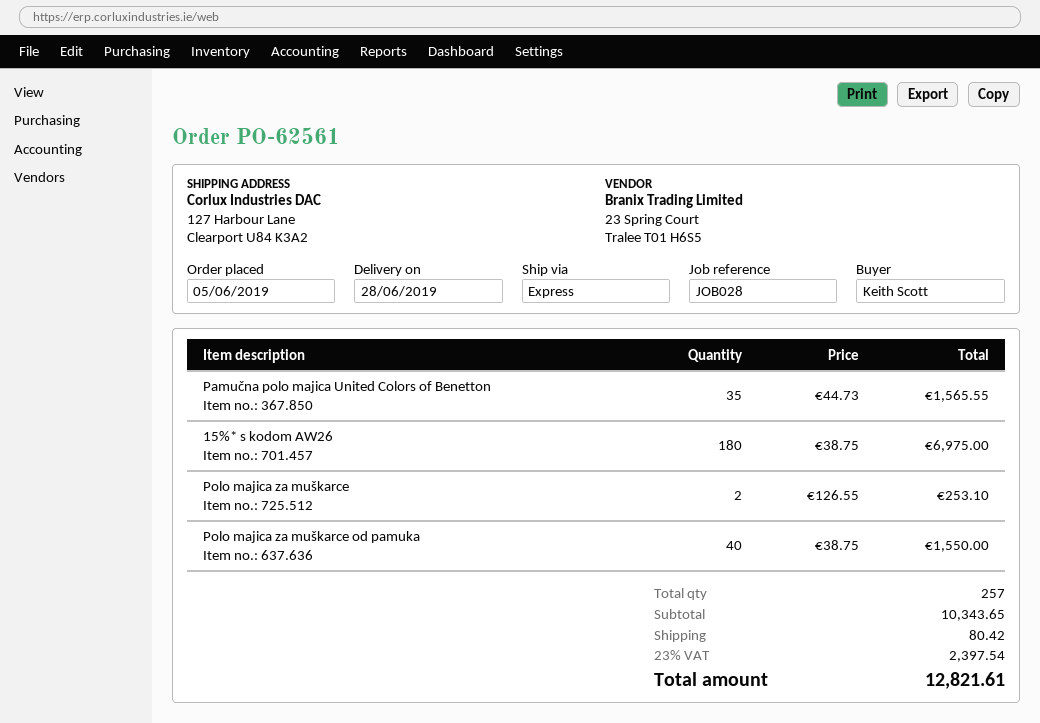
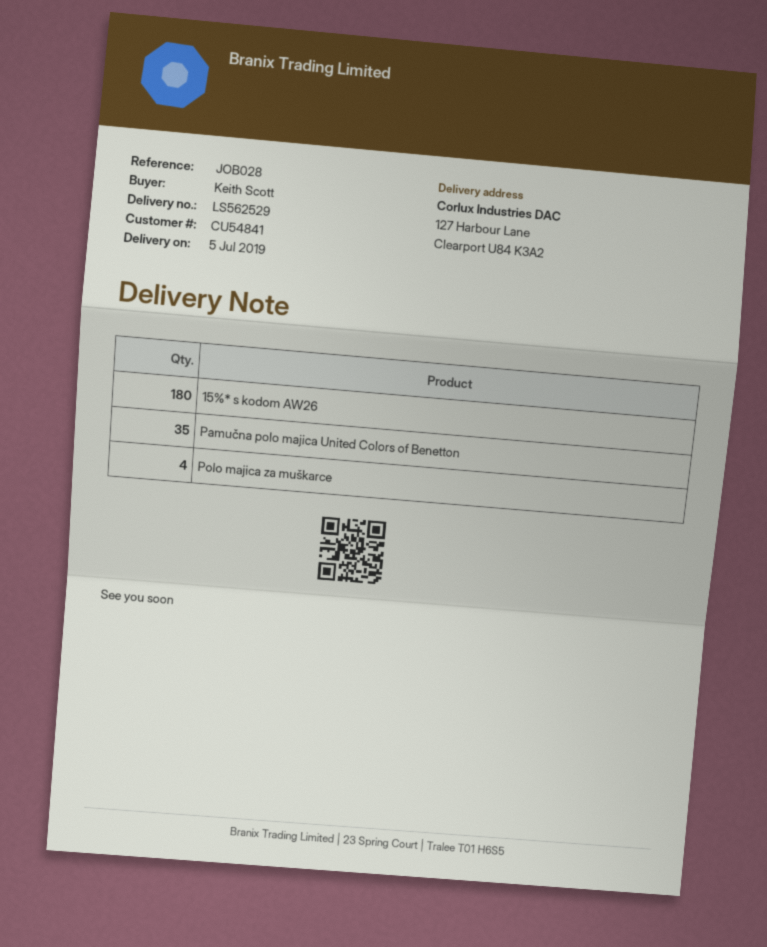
delivery date: 2019-06-28 -> 2019-07-05
Polo majica za muškarce: 2 -> 4
Polo majica za muškarce od pamuka: 40 -> none

